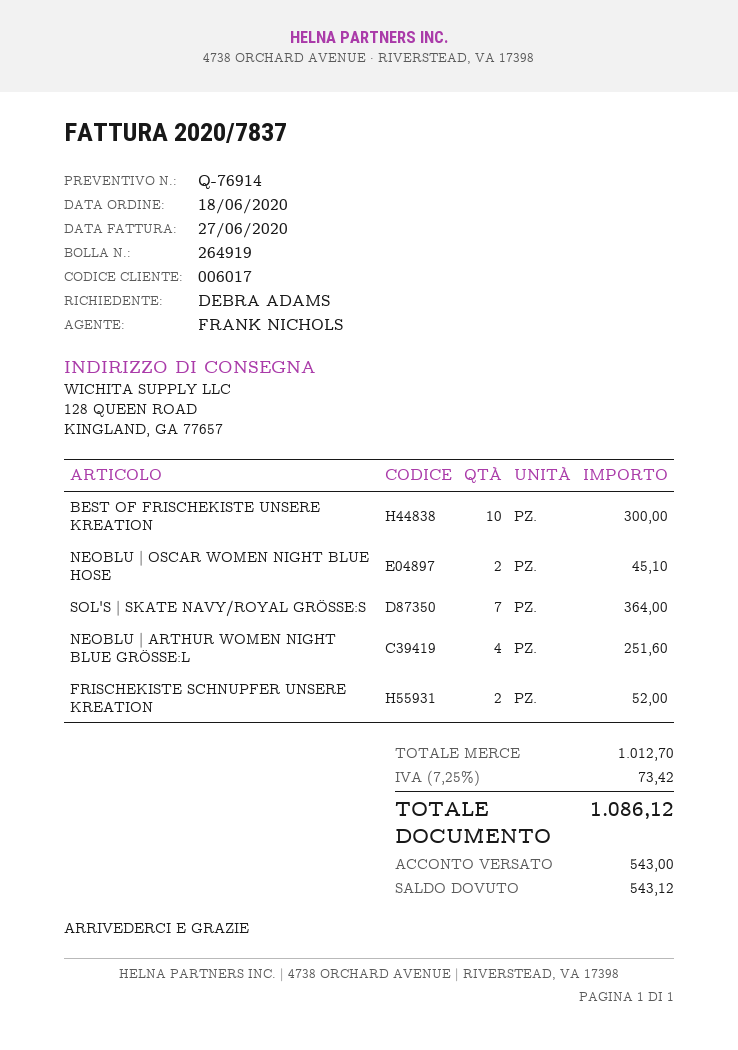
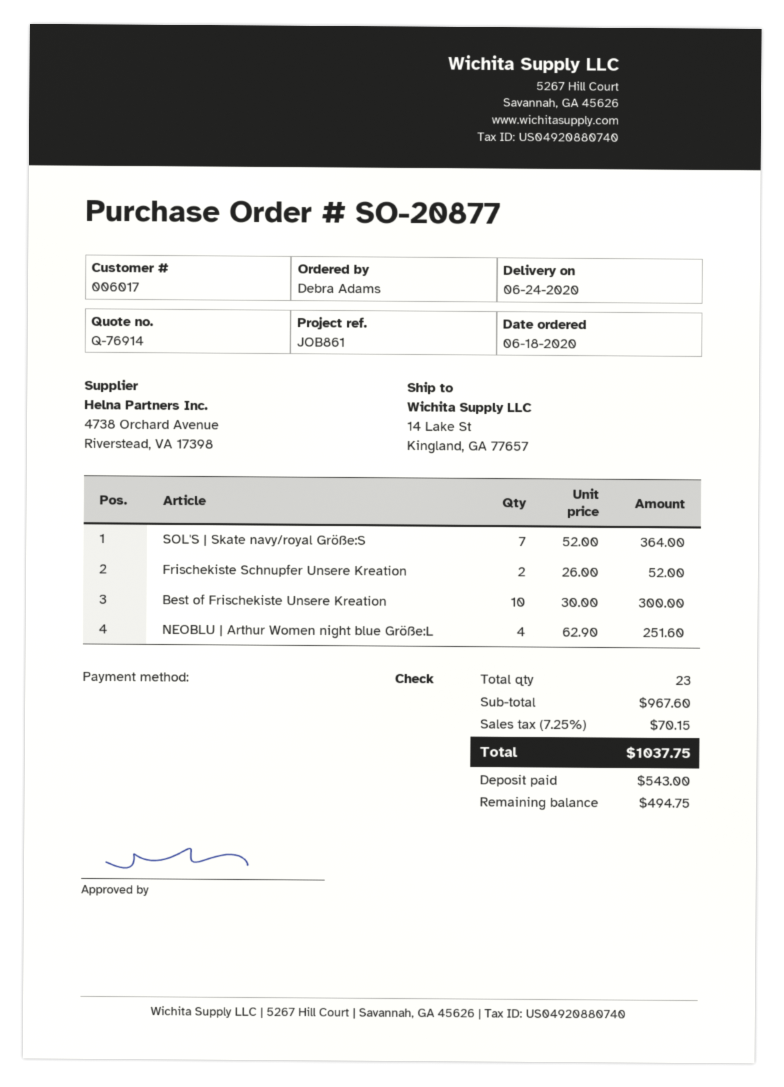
ship to: 128 QUEEN ROAD, KINGLAND, GA 77657 -> 14 Lake St, Kingland, GA 77657
NEOBLU | OSCAR WOMEN NIGHT BLUE HOSE: 2 for 45.10 -> none
subtotal: 1012.70 -> 967.60
tax: 7.25% = 73.42 -> 7.25% = 70.15
total: 1086.12 -> 1037.75
balance: 543.12 -> 494.75

